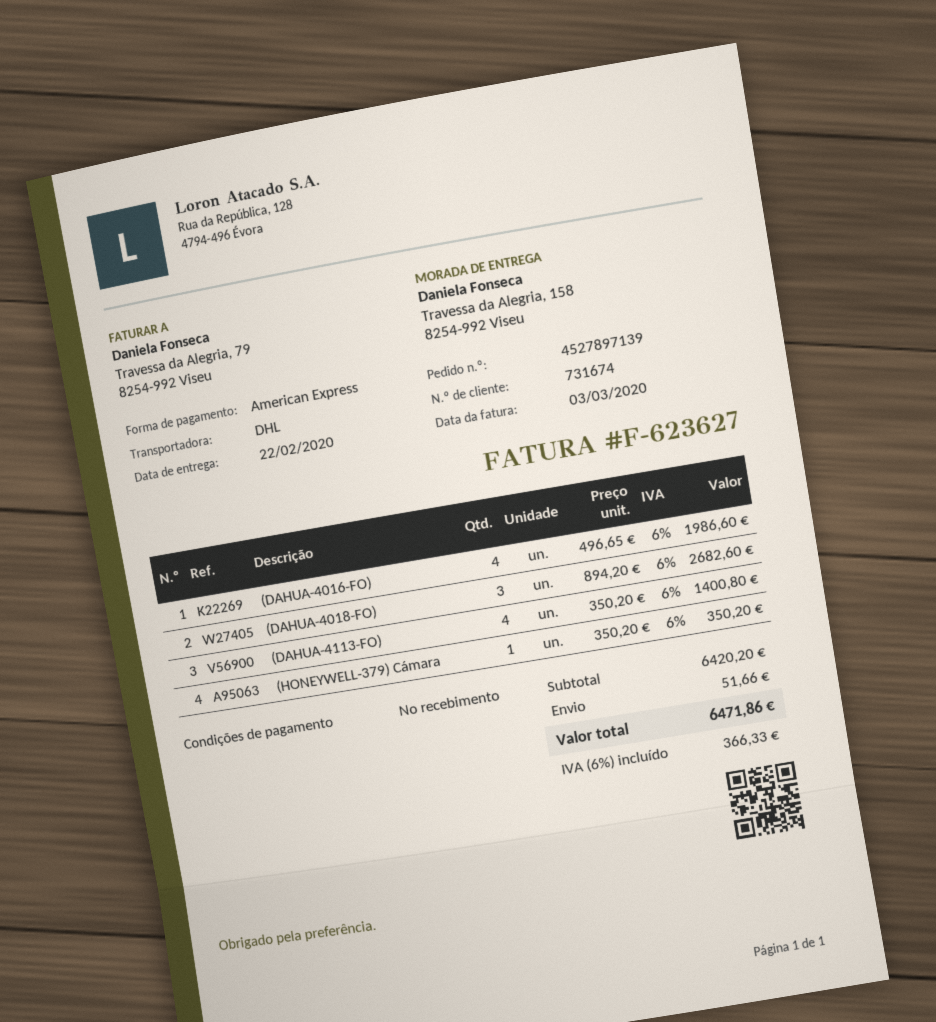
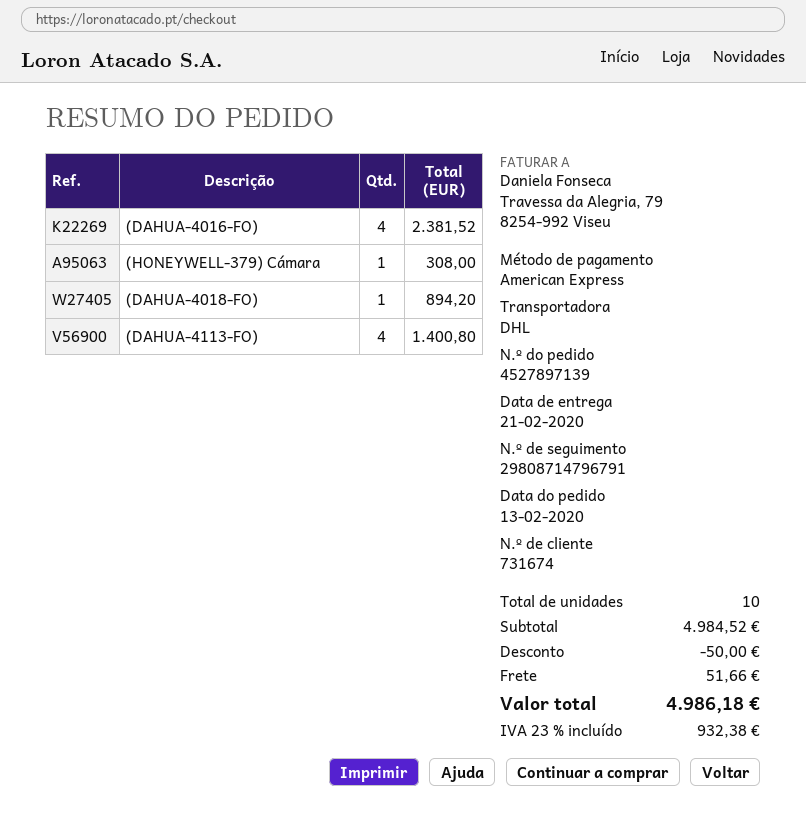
delivery date: 2020-02-22 -> 2020-02-21
(DAHUA-4016-FO): 4 for 1986.60 -> 4 for 2381.52
(DAHUA-4018-FO): 3 for 2682.60 -> 1 for 894.20
(HONEYWELL-379) Cámara: 1 for 350.20 -> 1 for 308.00
subtotal: 6420.20 -> 4984.52
discount: none -> 50.00
tax: 6% = 366.33 -> 23% = 932.38
total: 6471.86 -> 4986.18

